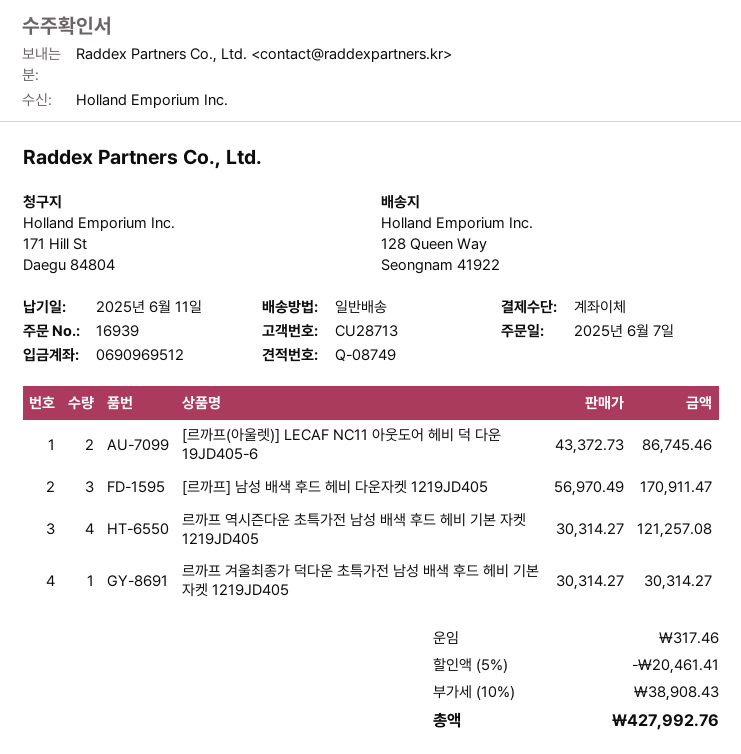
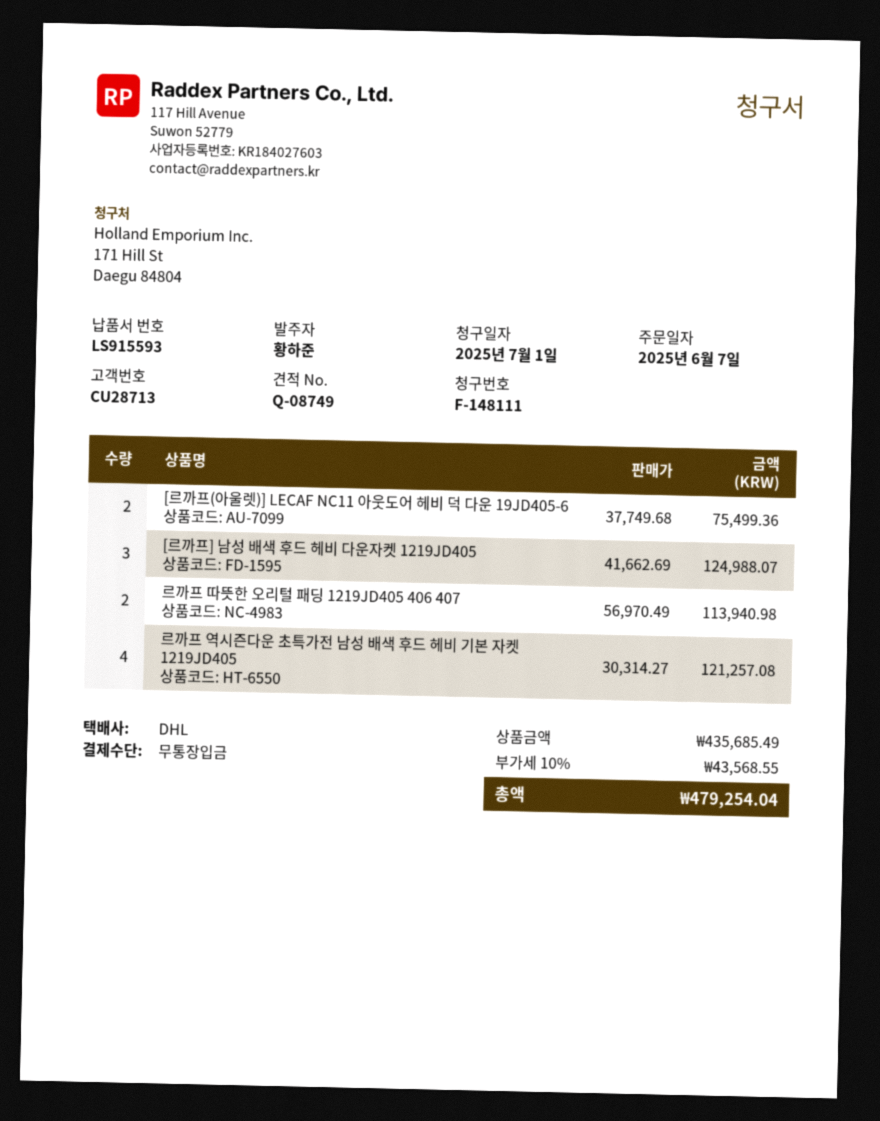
shipping method: standard -> DHL
[르까프(아울렛)] LECAF NC11 아웃도어 헤비 덕 다운 19JD405-6: 2 x 43372.73 = 86745.46 -> 2 x 37749.68 = 75499.36
[르까프] 남성 배색 후드 헤비 다운자켓 1219JD405: 3 x 56970.49 = 170911.47 -> 3 x 41662.69 = 124988.07
르까프 겨울최종가 덕다운 초특가전 남성 배색 후드 헤비 기본 자켓 1219JD405: 1 x 30314.27 = 30314.27 -> none
르까프 따뜻한 오리털 패딩 1219JD405 406 407: none -> 2 x 56970.49 = 113940.98
discount: 5% = 20461.41 -> none
shipping: 317.46 -> none
tax: 10% = 38908.43 -> 10% = 43568.55
total: 427992.76 -> 479254.04

